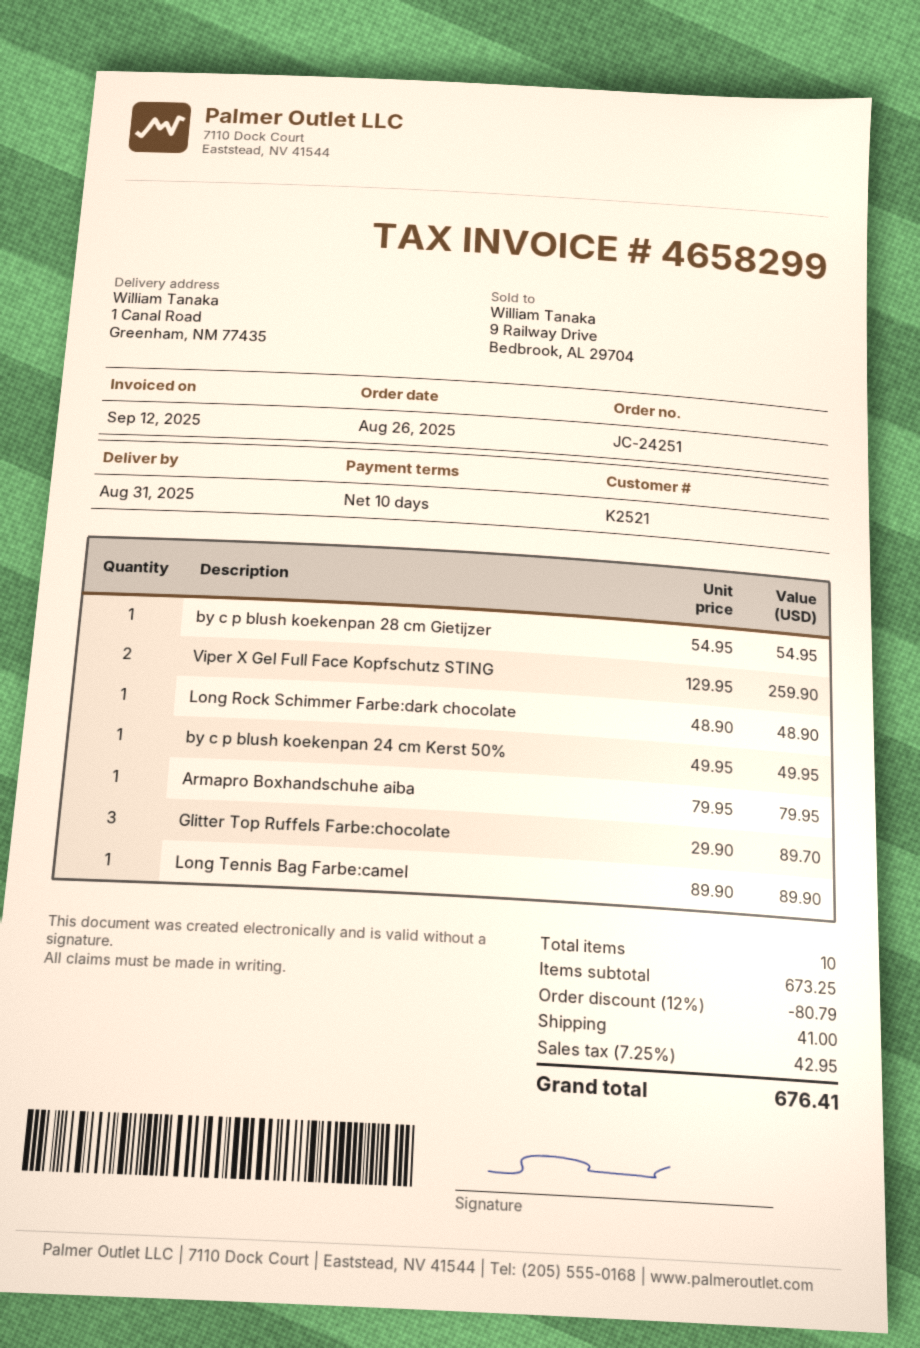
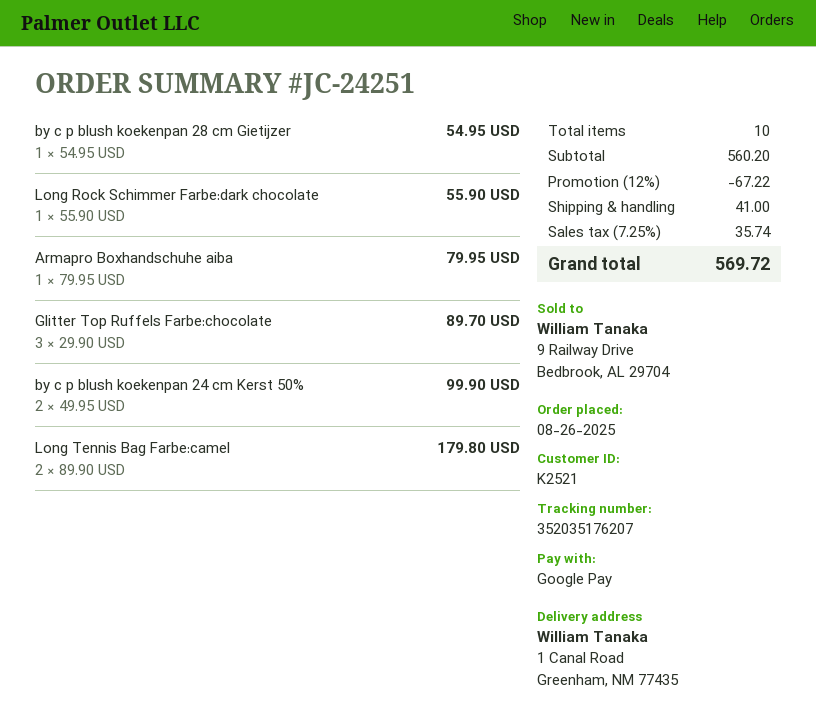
Viper X Gel Full Face Kopfschutz STING: 2 x 129.95 = 259.90 -> none
Long Rock Schimmer Farbe:dark chocolate: 1 x 48.90 = 48.90 -> 1 x 55.90 = 55.90
by c p blush koekenpan 24 cm Kerst 50%: 1 x 49.95 = 49.95 -> 2 x 49.95 = 99.90
Long Tennis Bag Farbe:camel: 1 x 89.90 = 89.90 -> 2 x 89.90 = 179.80
subtotal: 673.25 -> 560.20
discount: 12% = 80.79 -> 12% = 67.22
tax: 7.25% = 42.95 -> 7.25% = 35.74
total: 676.41 -> 569.72

